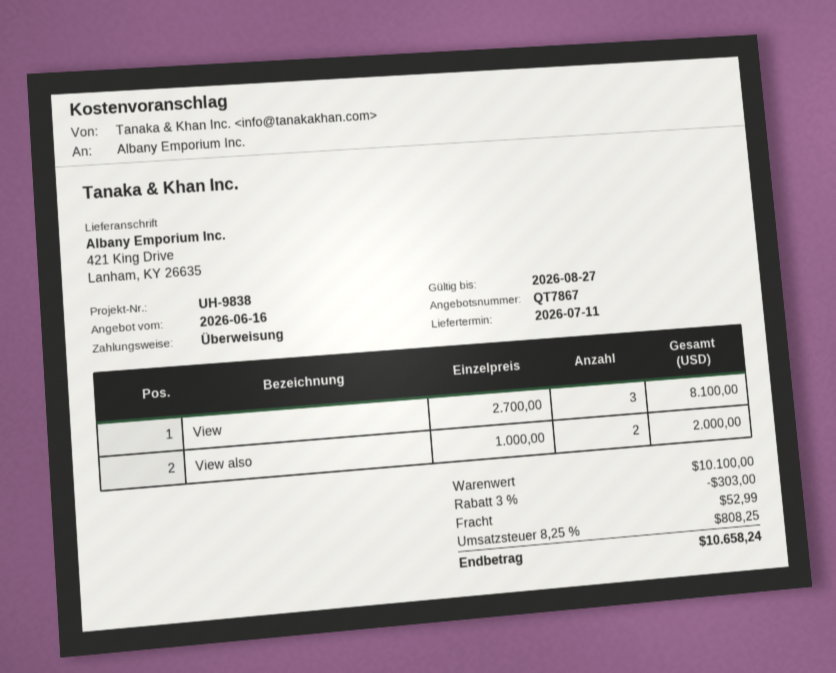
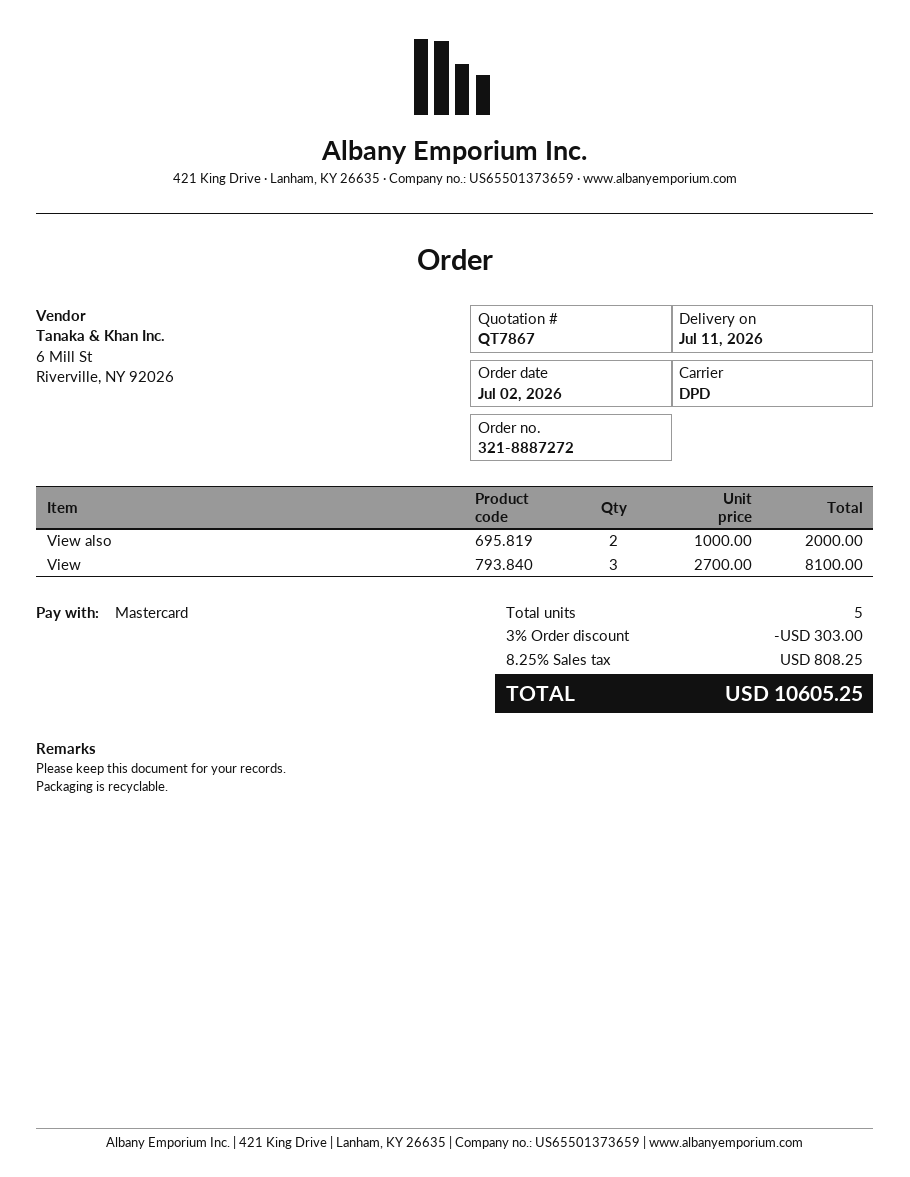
payment method: bank transfer -> Mastercard
shipping: 52.99 -> none
total: 10658.24 -> 10605.25

